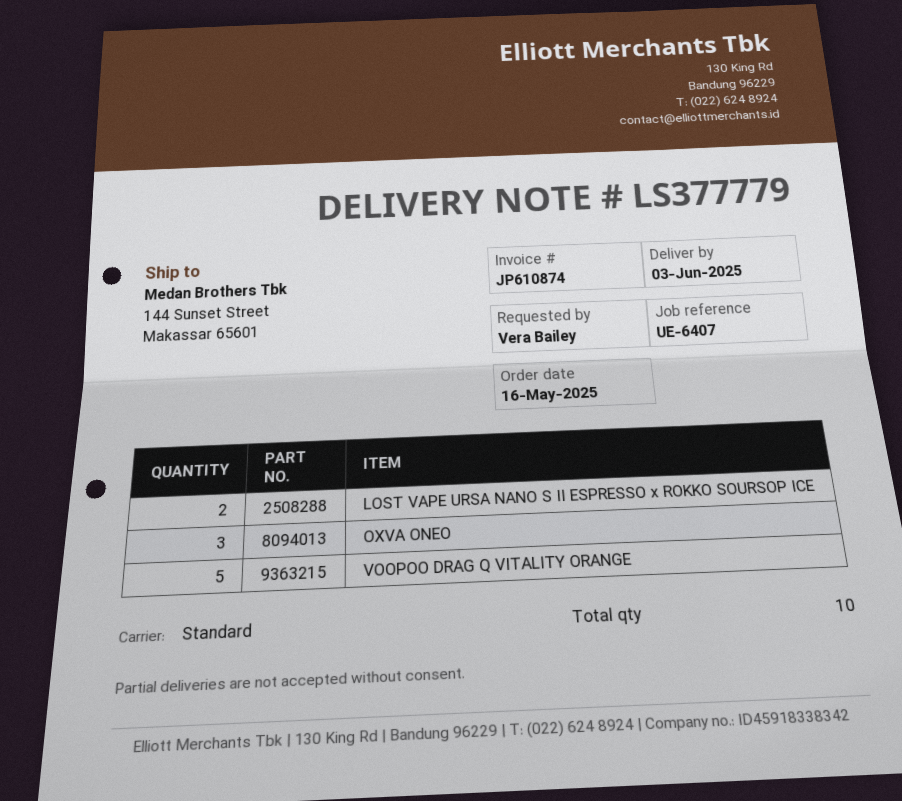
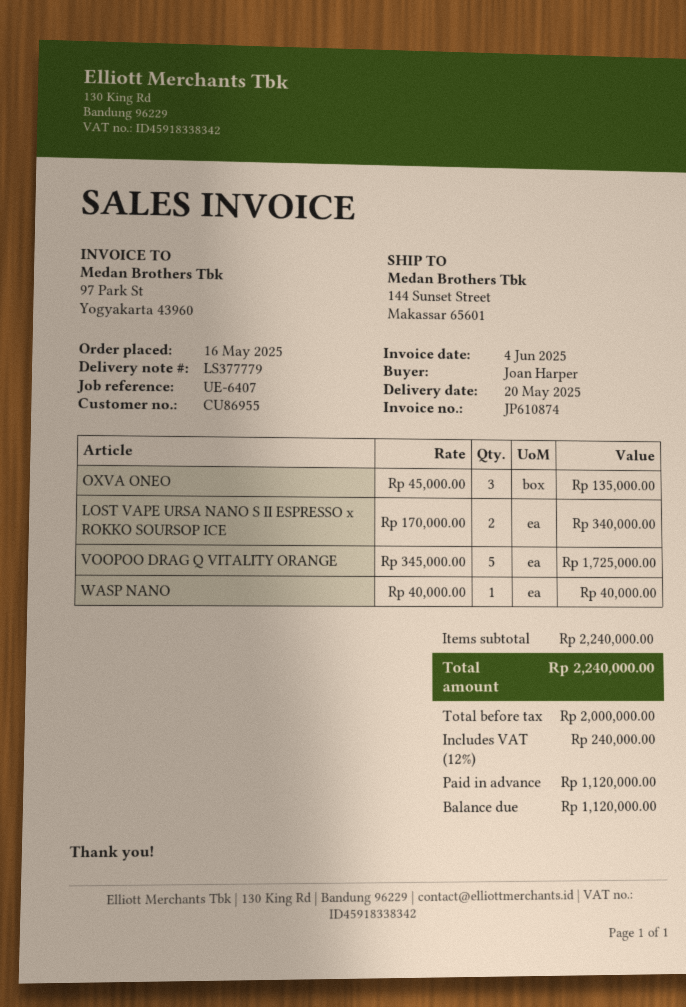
delivery date: 2025-06-03 -> 2025-05-20
ordered by: Vera Bailey -> Joan Harper
WASP NANO: none -> 1

